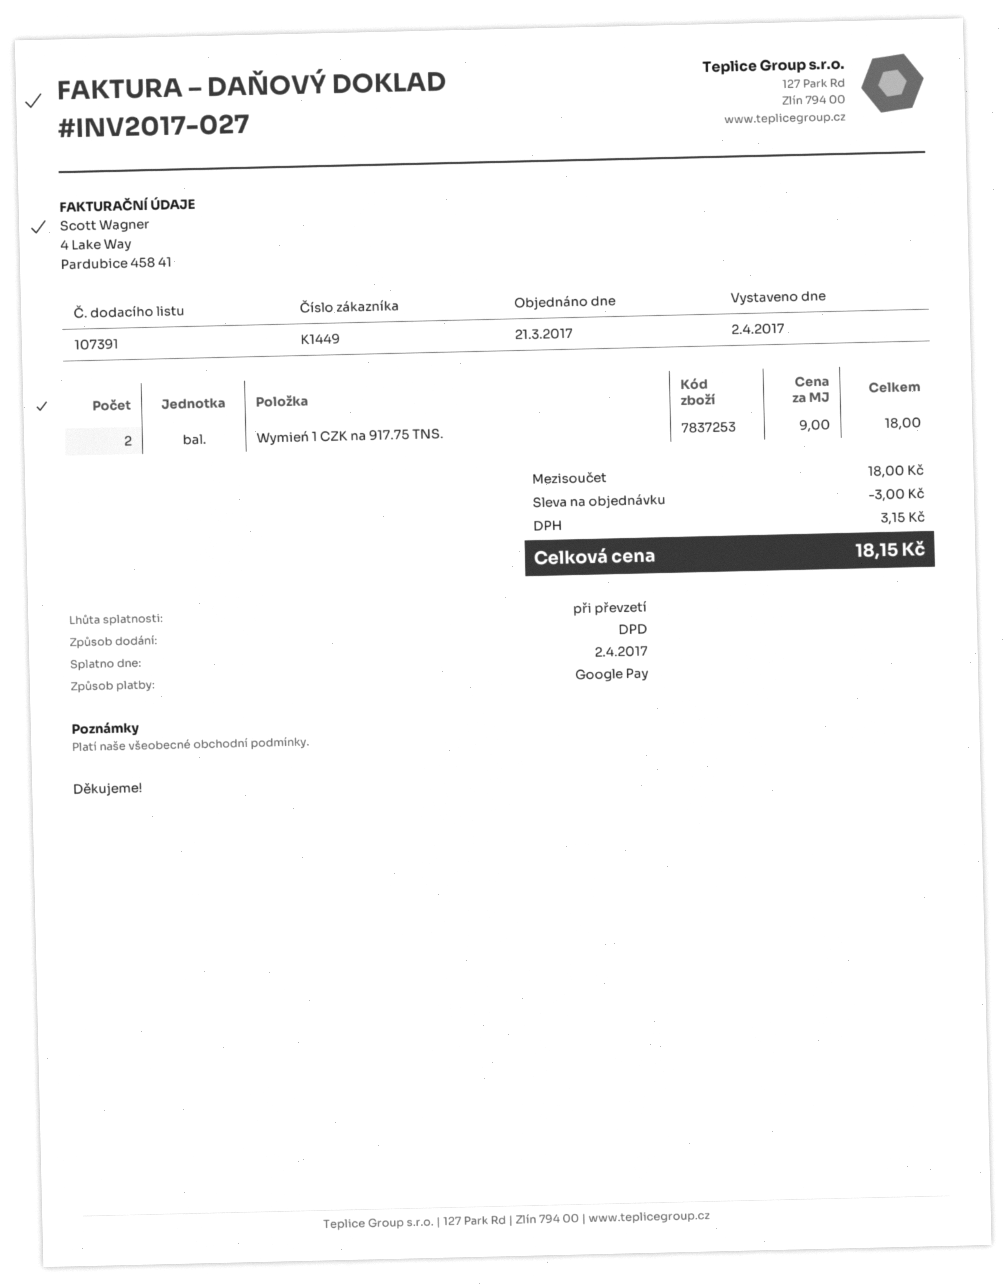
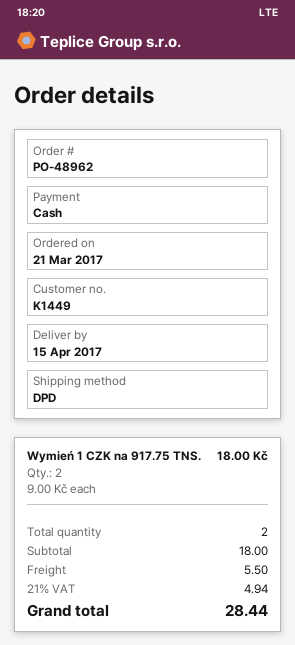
payment method: Google Pay -> cash
discount: 3.00 -> none
shipping: none -> 5.50
tax: 3.15 -> 4.94
total: 18.15 -> 28.44

